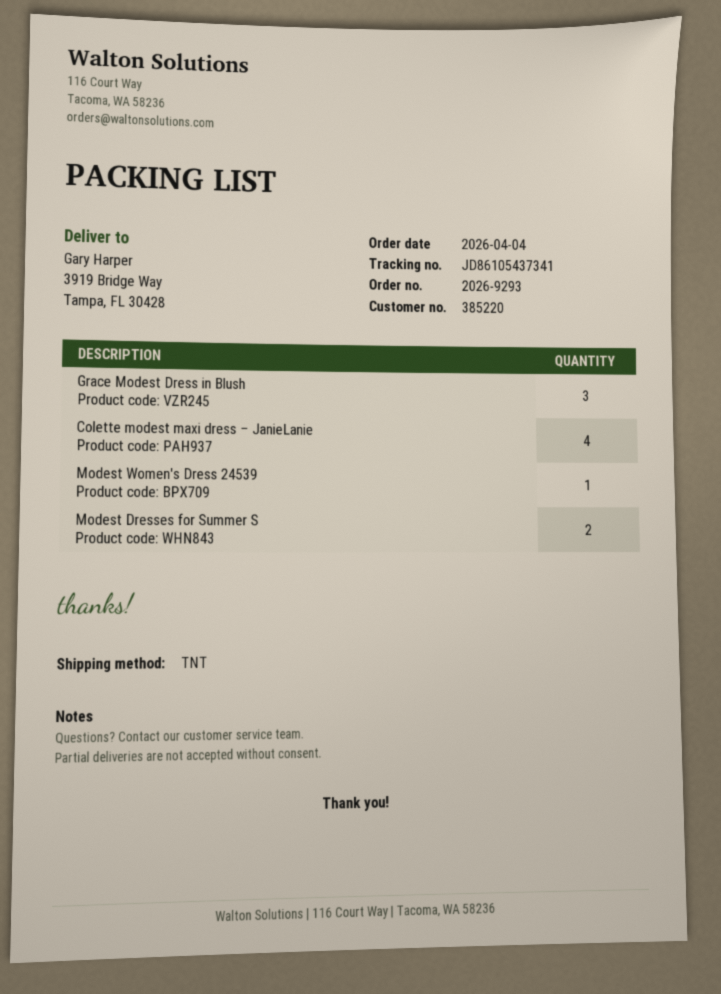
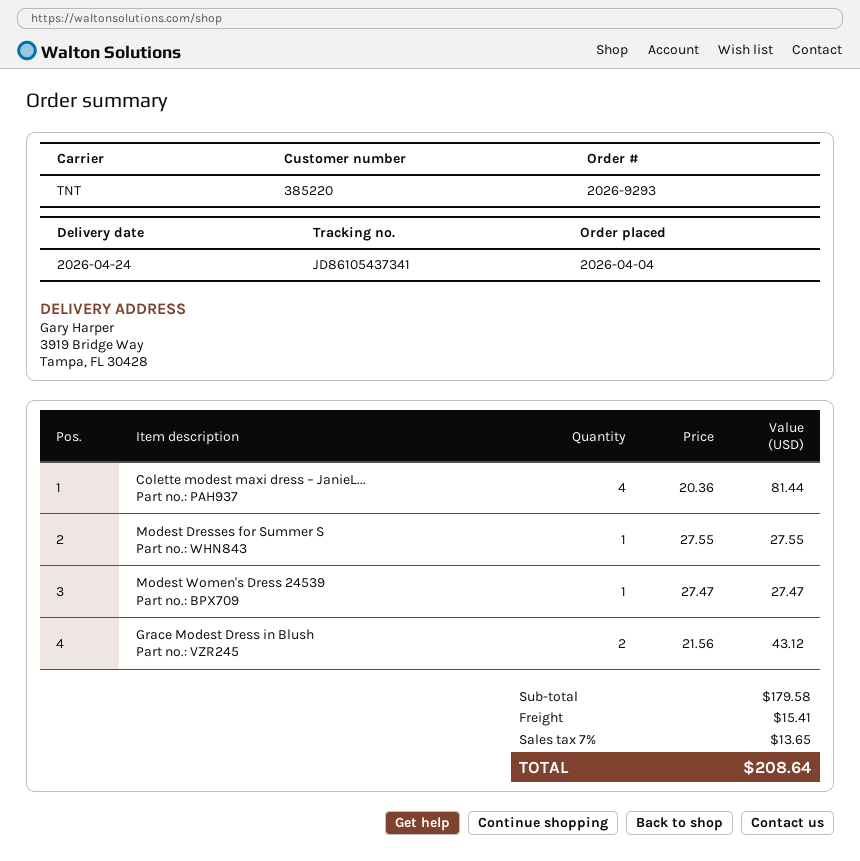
Grace Modest Dress in Blush: 3 -> 2
Modest Dresses for Summer S: 2 -> 1

